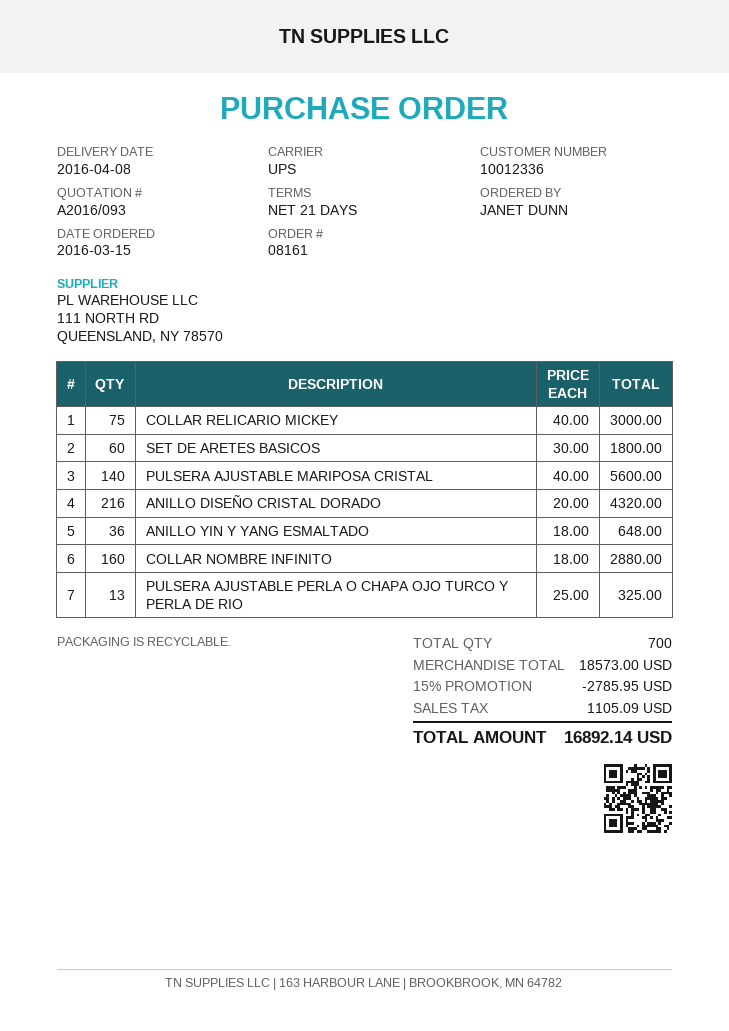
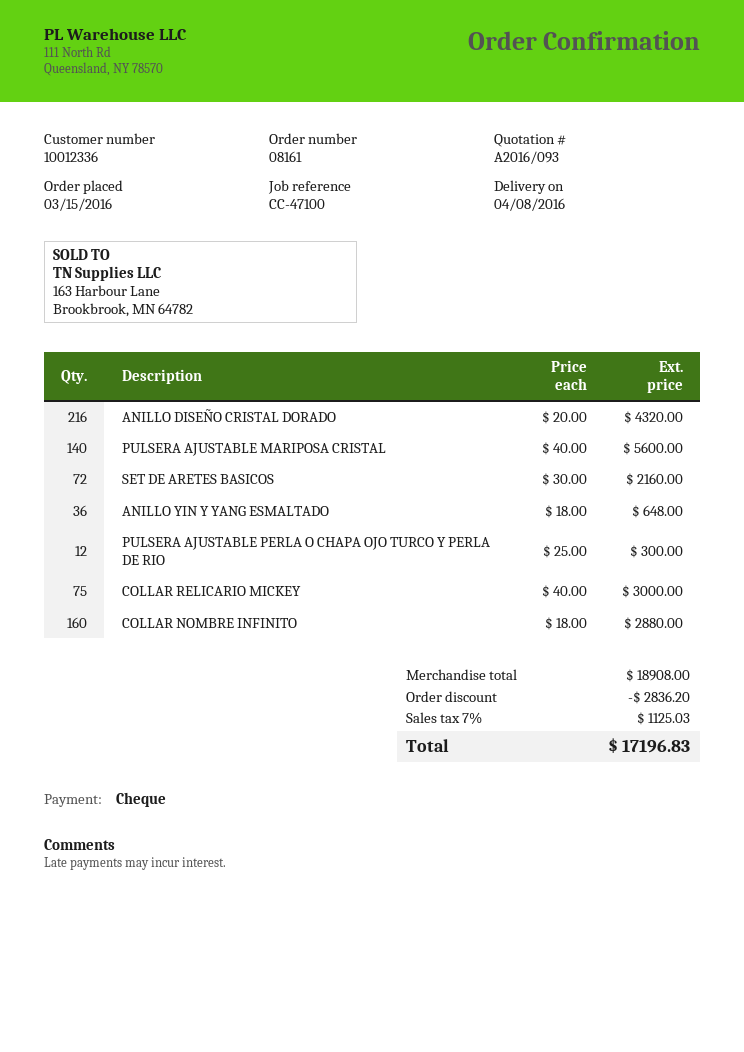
SET DE ARETES BASICOS: 60 x 30.00 = 1800.00 -> 72 x 30.00 = 2160.00
PULSERA AJUSTABLE PERLA O CHAPA OJO TURCO Y PERLA DE RIO: 13 x 25.00 = 325.00 -> 12 x 25.00 = 300.00
subtotal: 18573.00 -> 18908.00
discount: 2785.95 -> 2836.20
tax: 1105.09 -> 1125.03
total: 16892.14 -> 17196.83

